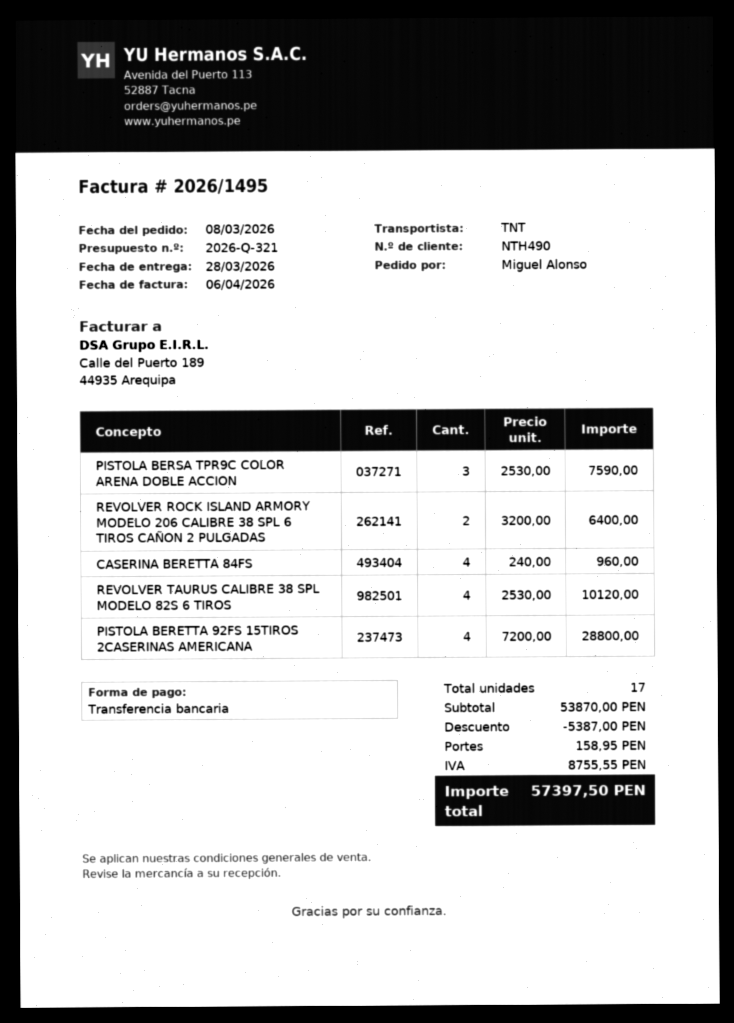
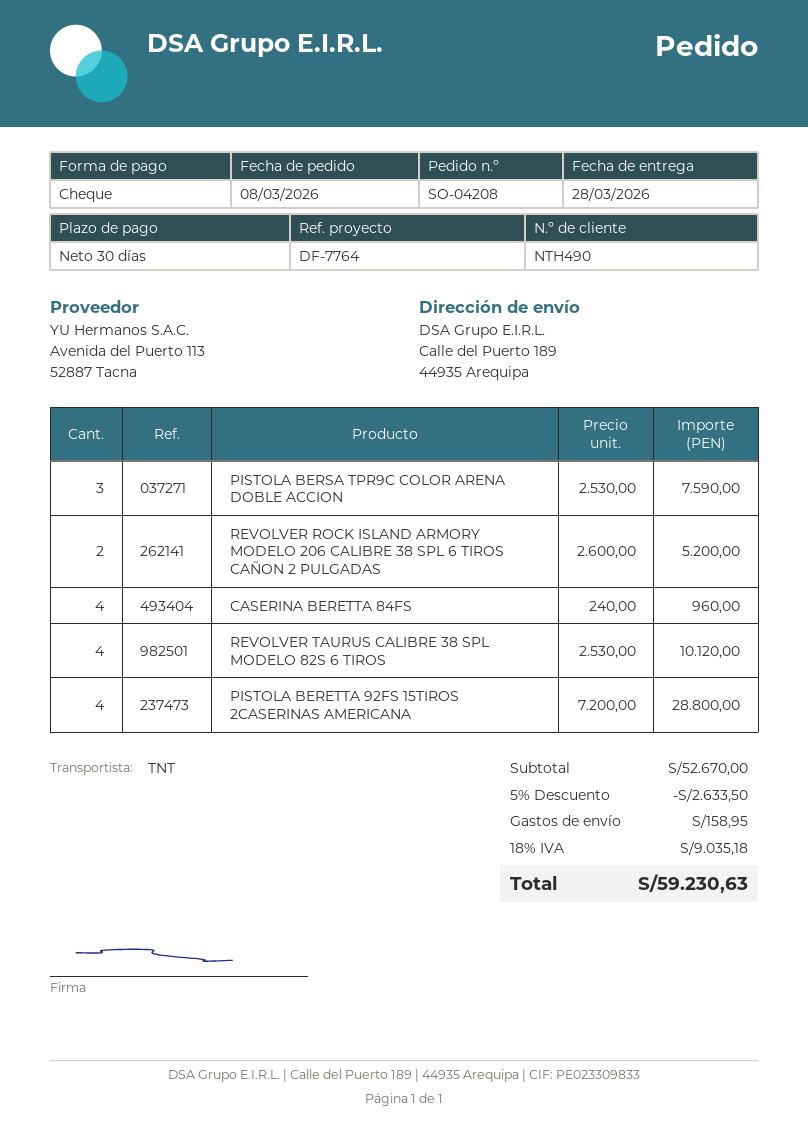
payment method: bank transfer -> cheque
REVOLVER ROCK ISLAND ARMORY MODELO 206 CALIBRE 38 SPL 6 TIROS CAÑON 2 PULGADAS: 2 x 3200.00 = 6400.00 -> 2 x 2600.00 = 5200.00
subtotal: 53870.00 -> 52670.00
discount: 5387.00 -> 2633.50
tax: 8755.55 -> 9035.18
total: 57397.50 -> 59230.63

